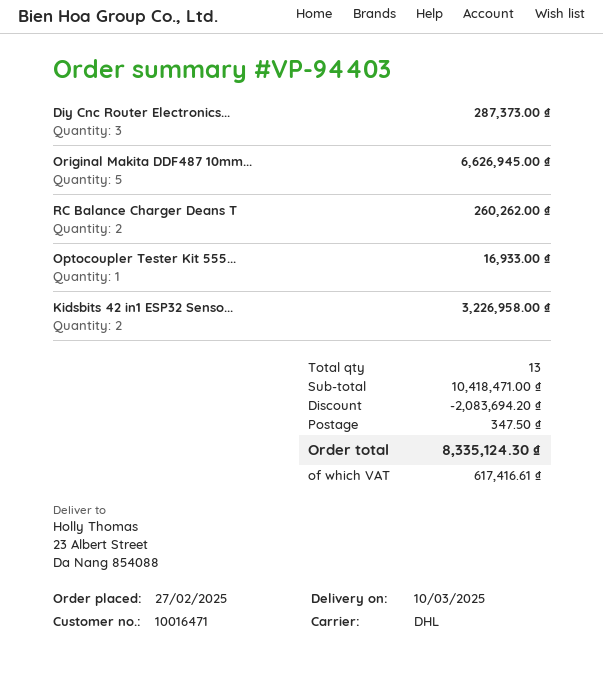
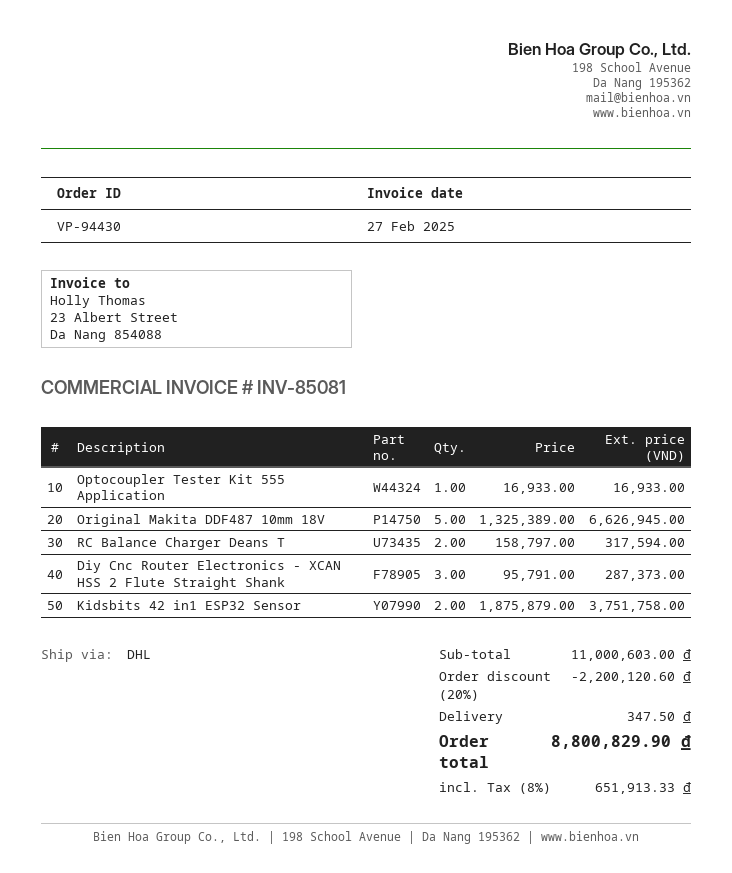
order number: VP-94403 -> VP-94430
RC Balance Charger Deans T: 2 for 260262.00 -> 2 for 317594.00
Kidsbits 42 in1 ESP32 Senso...: 2 for 3226958.00 -> 2 for 3751758.00
subtotal: 10418471.00 -> 11000603.00
discount: 2083694.20 -> 2200120.60
tax: 617416.61 -> 651913.33
total: 8335124.30 -> 8800829.90

